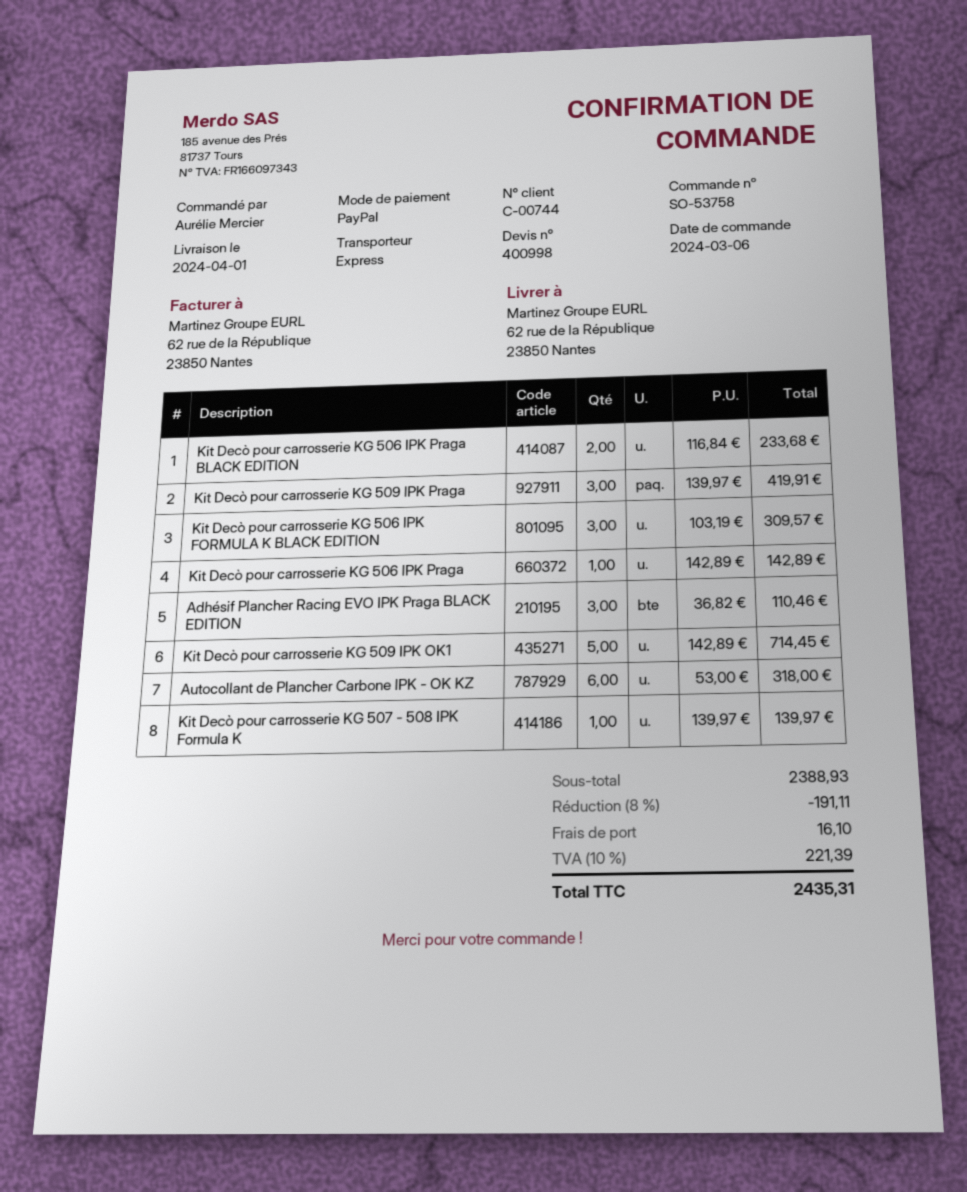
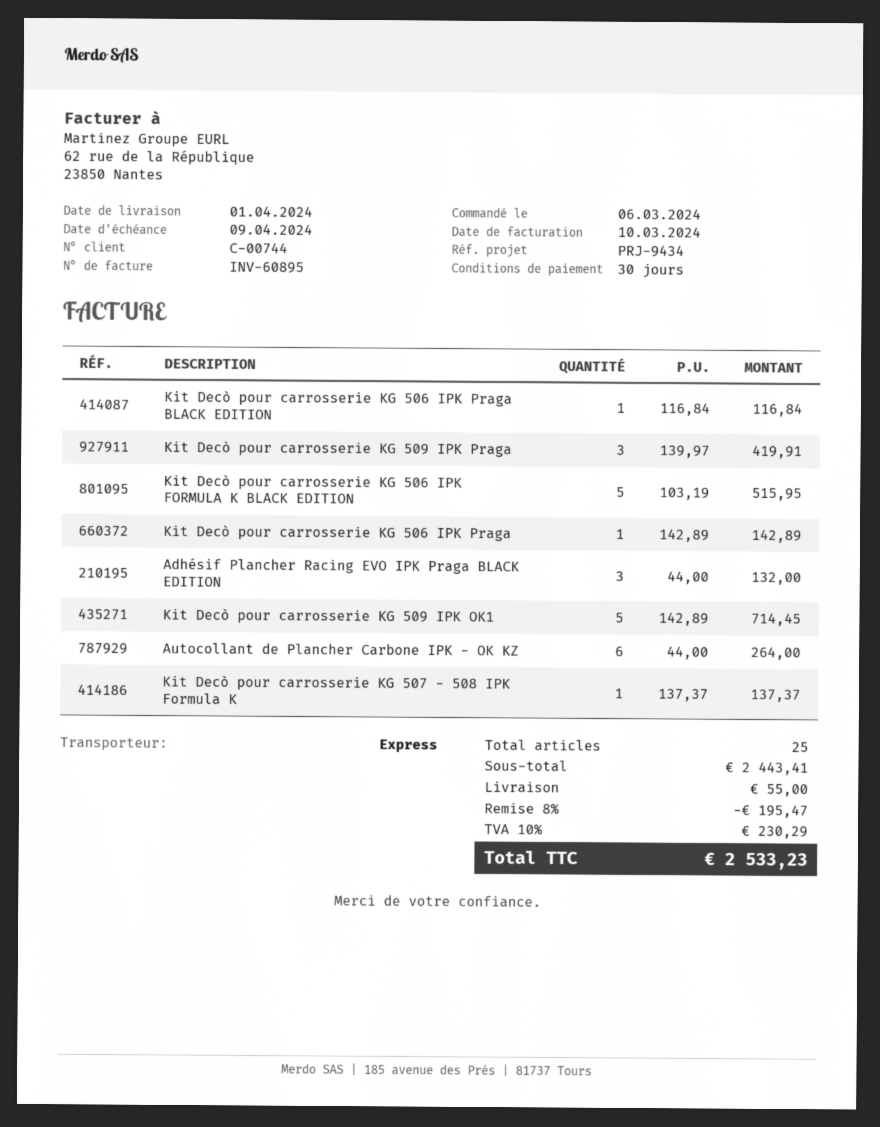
Kit Decò pour carrosserie KG 506 IPK Praga BLACK EDITION: 2 x 116.84 = 233.68 -> 1 x 116.84 = 116.84
Kit Decò pour carrosserie KG 506 IPK FORMULA K BLACK EDITION: 3 x 103.19 = 309.57 -> 5 x 103.19 = 515.95
Adhésif Plancher Racing EVO IPK Praga BLACK EDITION: 3 x 36.82 = 110.46 -> 3 x 44.00 = 132.00
Autocollant de Plancher Carbone IPK - OK KZ: 6 x 53.00 = 318.00 -> 6 x 44.00 = 264.00
Kit Decò pour carrosserie KG 507 - 508 IPK Formula K: 1 x 139.97 = 139.97 -> 1 x 137.37 = 137.37
subtotal: 2388.93 -> 2443.41
discount: 8% = 191.11 -> 8% = 195.47
shipping: 16.10 -> 55.00
tax: 10% = 221.39 -> 10% = 230.29
total: 2435.31 -> 2533.23

